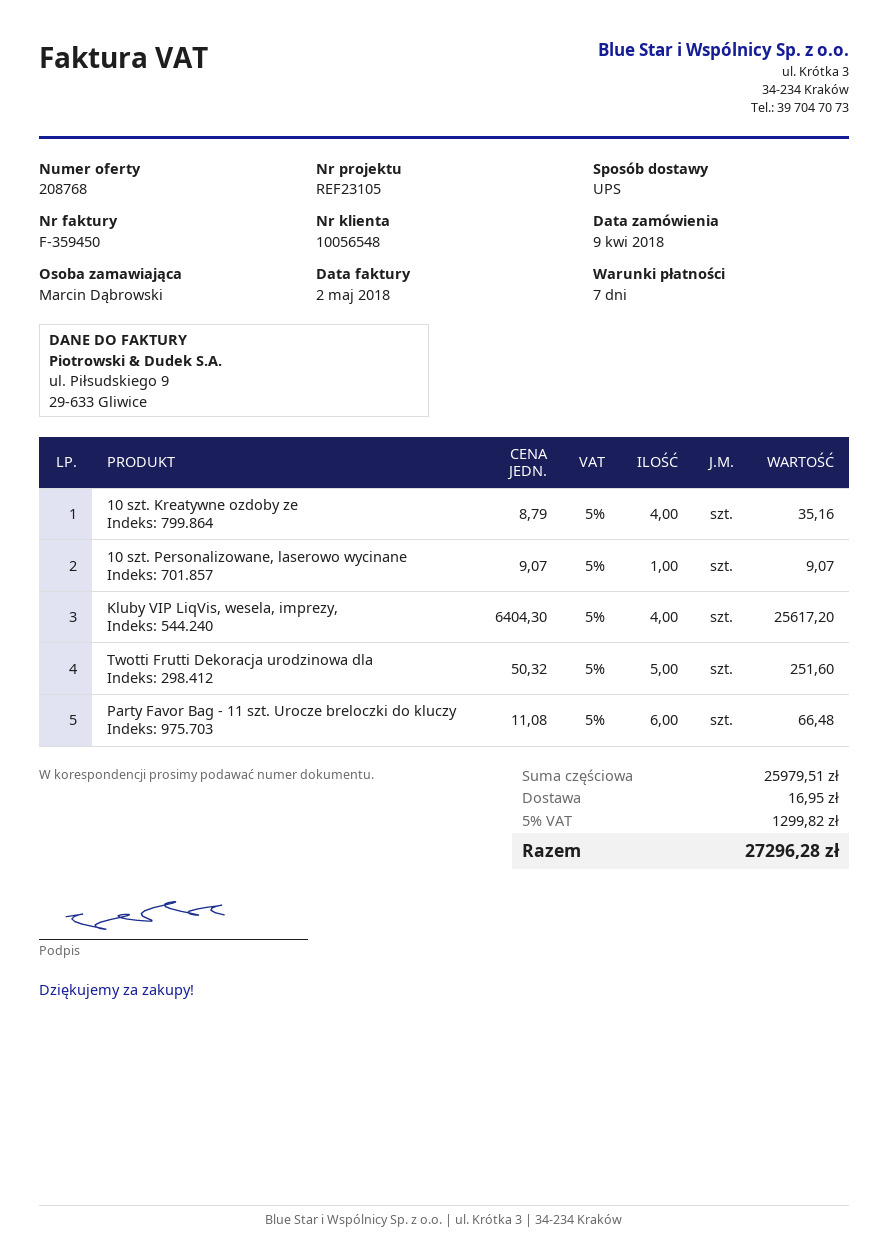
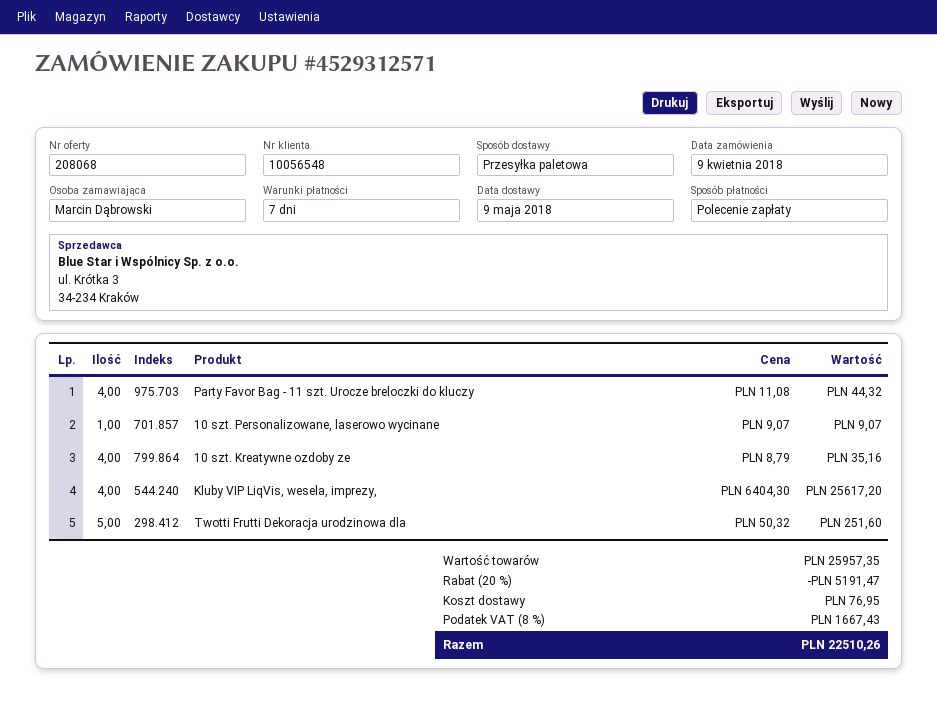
quote number: 208768 -> 208068
shipping method: UPS -> pallet freight
Party Favor Bag - 11 szt. Urocze breloczki do kluczy: 6 x 11.08 = 66.48 -> 4 x 11.08 = 44.32
subtotal: 25979.51 -> 25957.35
discount: none -> 20% = 5191.47
shipping: 16.95 -> 76.95
tax: 5% = 1299.82 -> 8% = 1667.43
total: 27296.28 -> 22510.26

